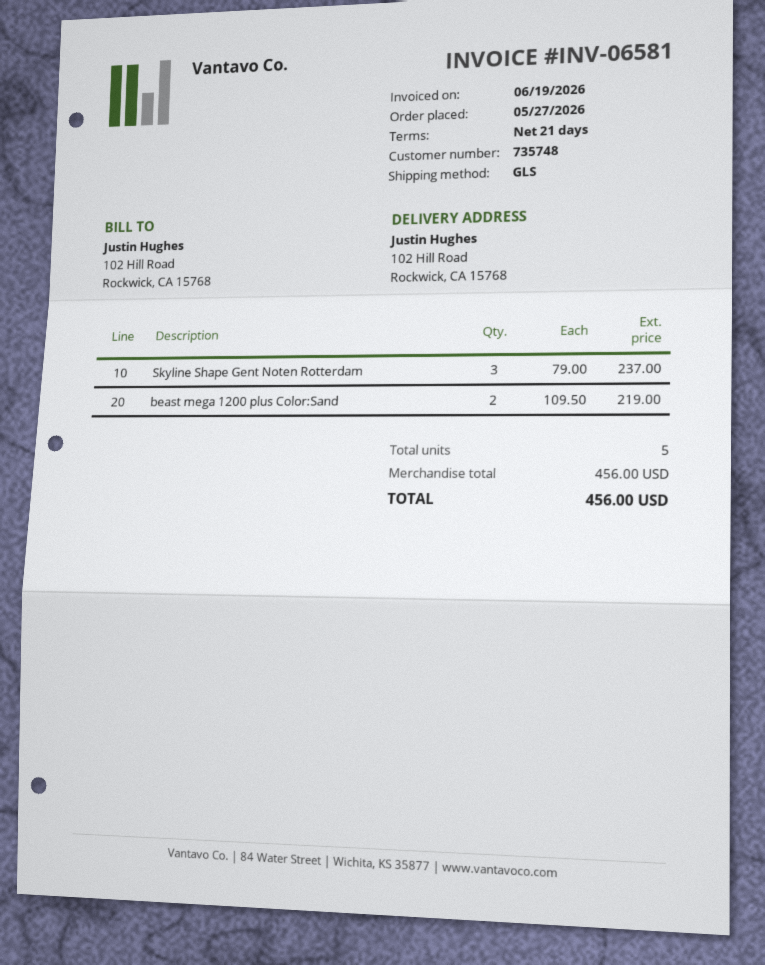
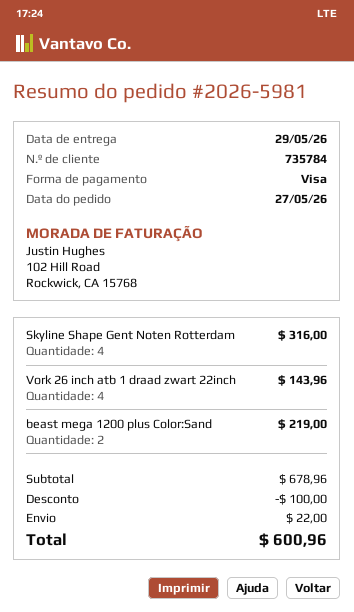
customer number: 735748 -> 735784
Skyline Shape Gent Noten Rotterdam: 3 for 237.00 -> 4 for 316.00
Vork 26 inch atb 1 draad zwart 22inch: none -> 4 for 143.96
subtotal: 456.00 -> 678.96
discount: none -> 100.00
shipping: none -> 22.00
total: 456.00 -> 600.96

